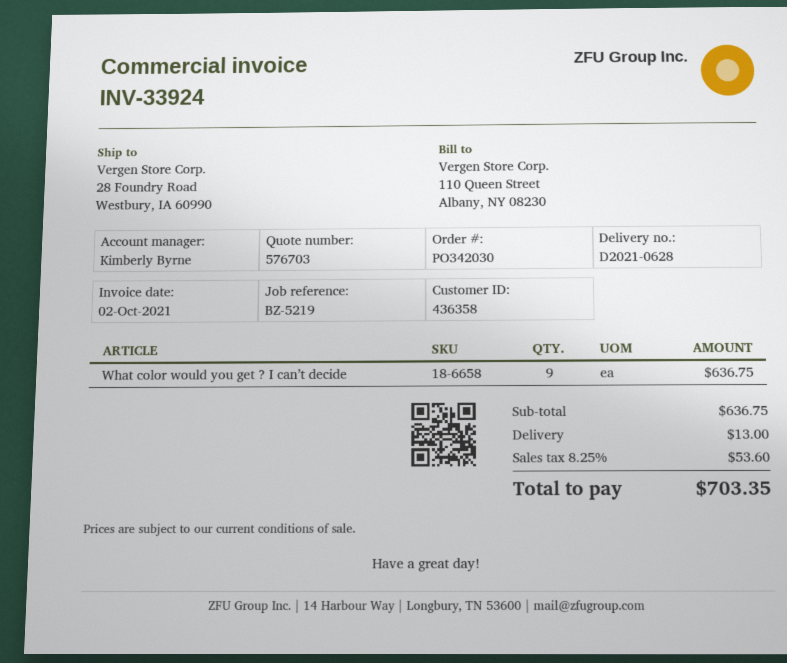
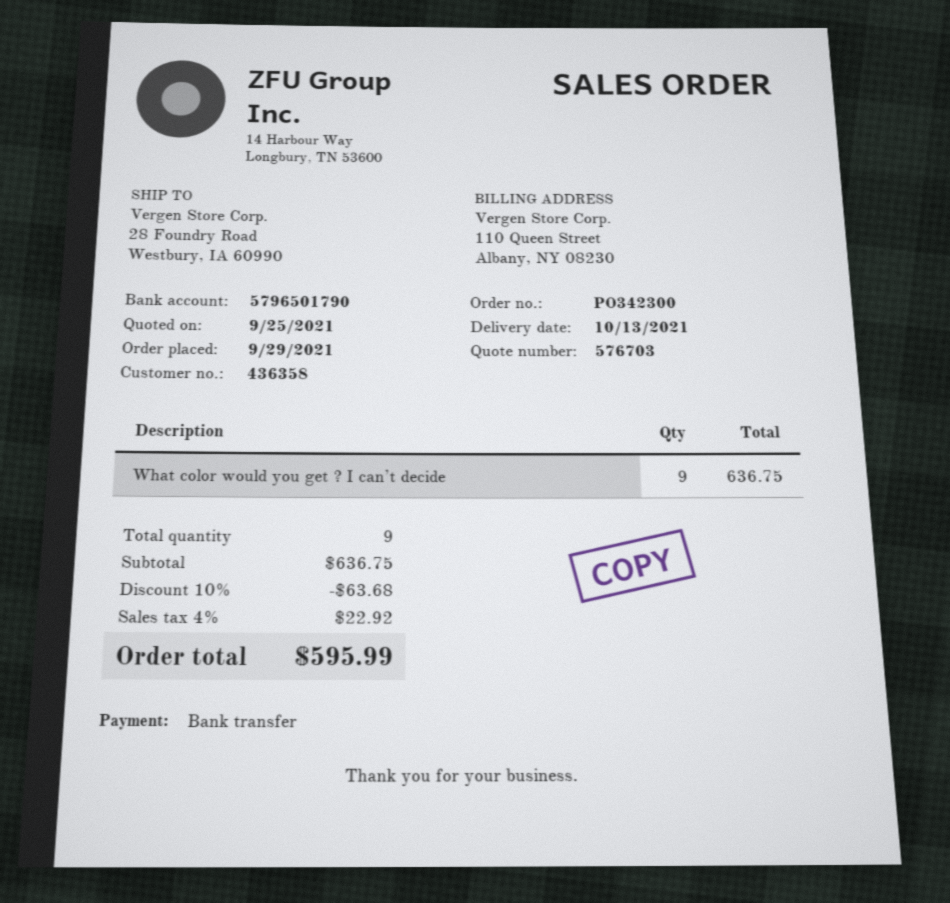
order number: PO342030 -> PO342300
discount: none -> 10% = 63.68
shipping: 13.00 -> none
tax: 8.25% = 53.60 -> 4% = 22.92
total: 703.35 -> 595.99

